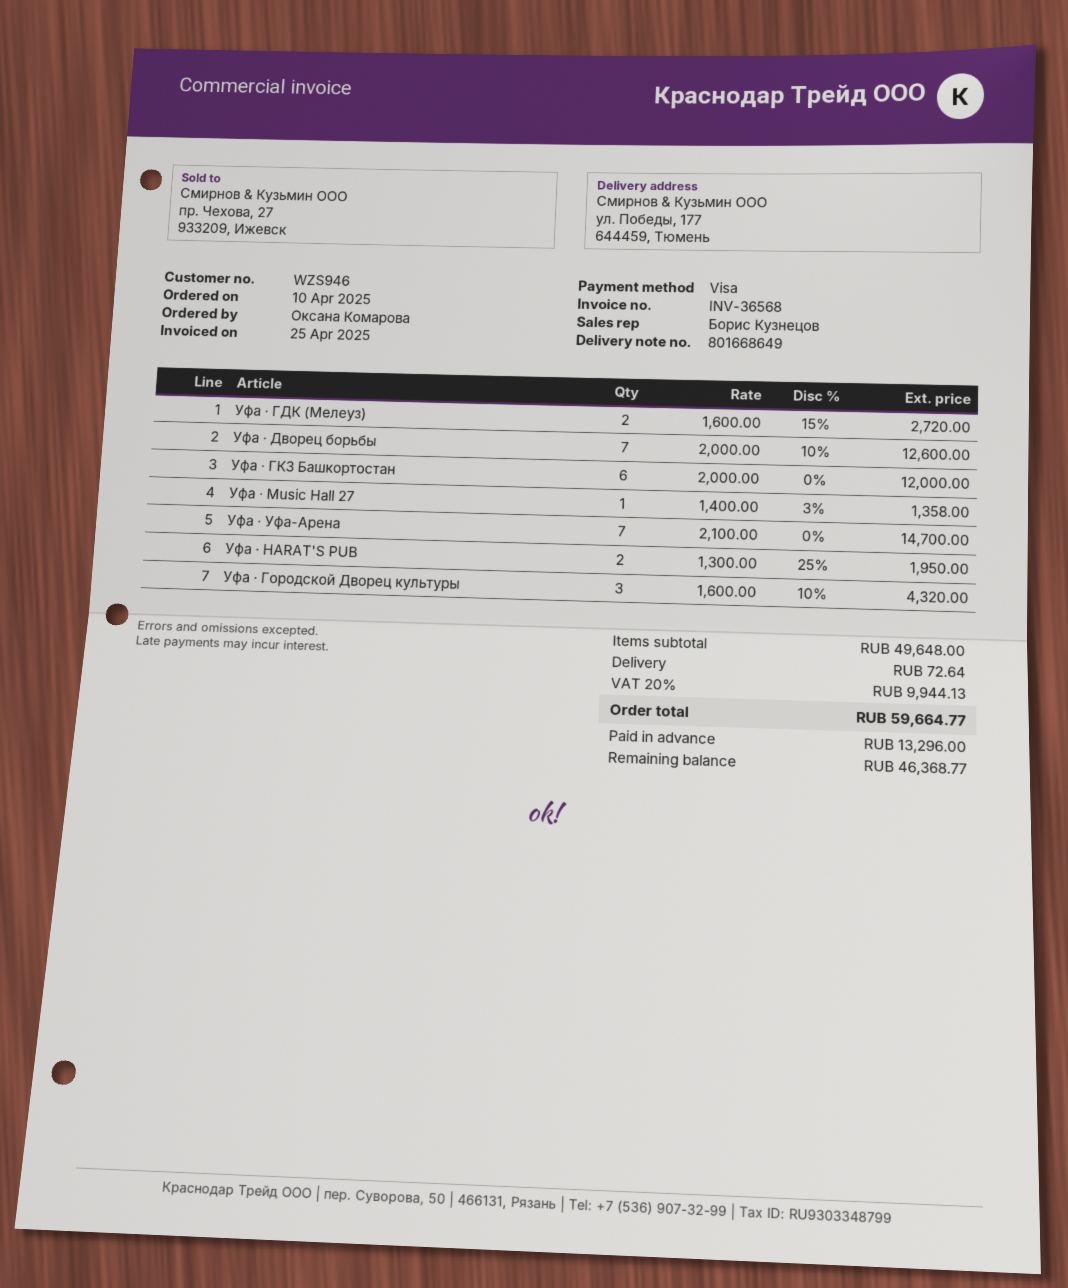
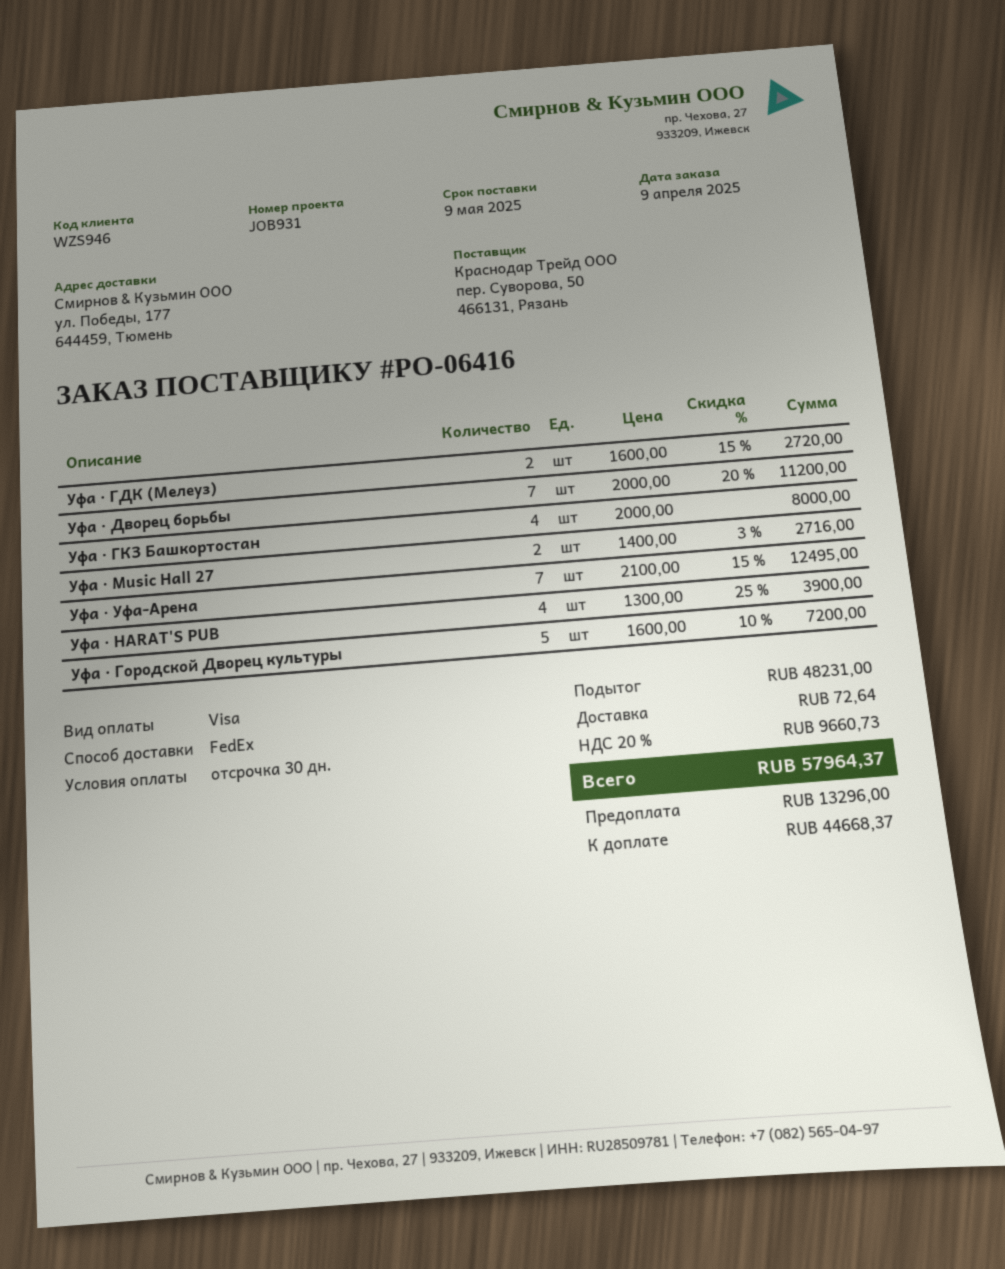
order date: 2025-04-10 -> 2025-04-09
Уфа · Дворец борьбы: 7 x 2000.00 - 10% = 12600.00 -> 7 x 2000.00 - 20% = 11200.00
Уфа · ГКЗ Башкортостан: 6 x 2000.00 = 12000.00 -> 4 x 2000.00 = 8000.00
Уфа · Music Hall 27: 1 x 1400.00 - 3% = 1358.00 -> 2 x 1400.00 - 3% = 2716.00
Уфа · Уфа-Арена: 7 x 2100.00 = 14700.00 -> 7 x 2100.00 - 15% = 12495.00
Уфа · HARAT'S PUB: 2 x 1300.00 - 25% = 1950.00 -> 4 x 1300.00 - 25% = 3900.00
Уфа · Городской Дворец культуры: 3 x 1600.00 - 10% = 4320.00 -> 5 x 1600.00 - 10% = 7200.00
subtotal: 49648.00 -> 48231.00
tax: 20% = 9944.13 -> 20% = 9660.73
total: 59664.77 -> 57964.37
balance: 46368.77 -> 44668.37

